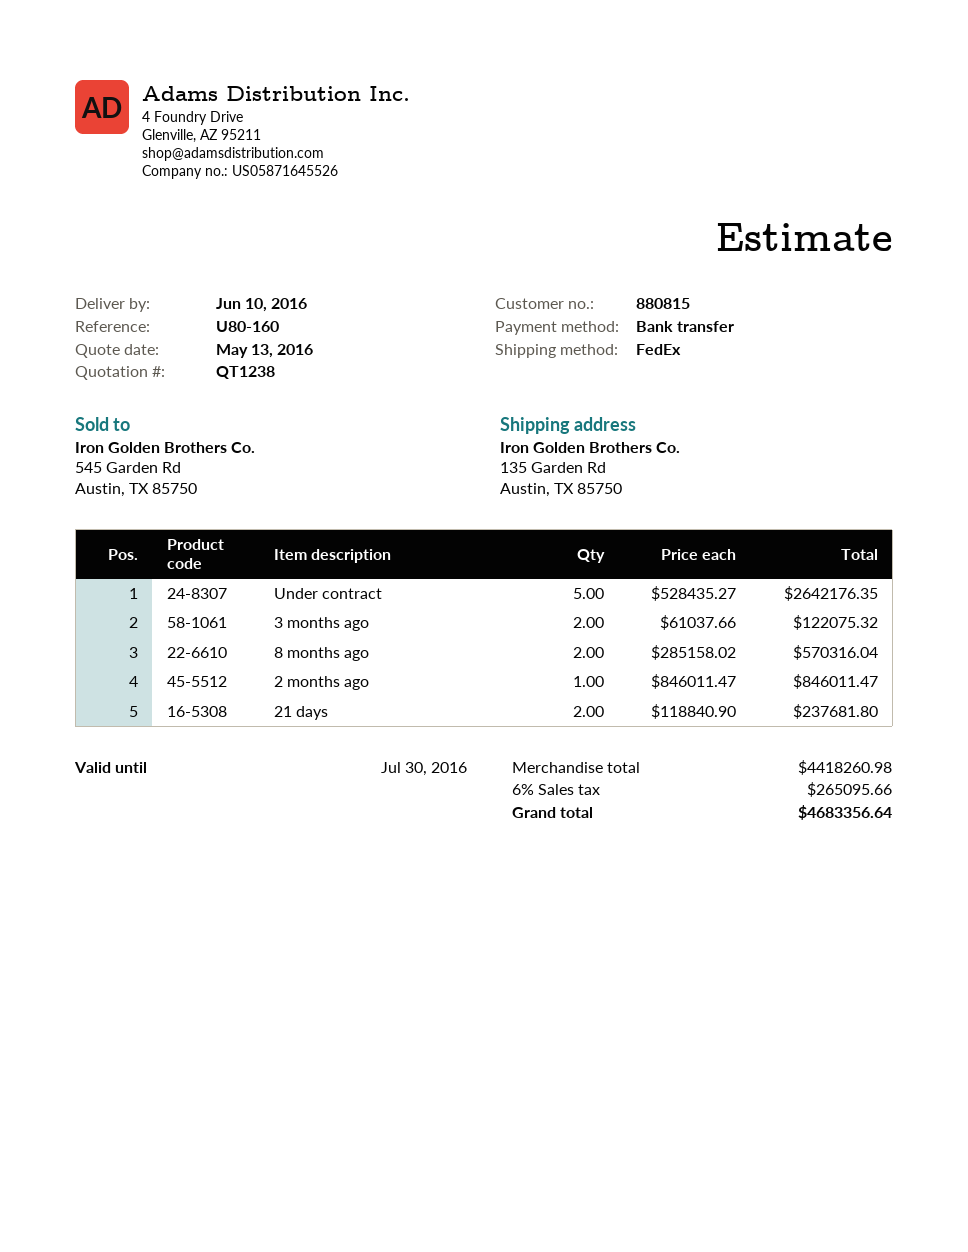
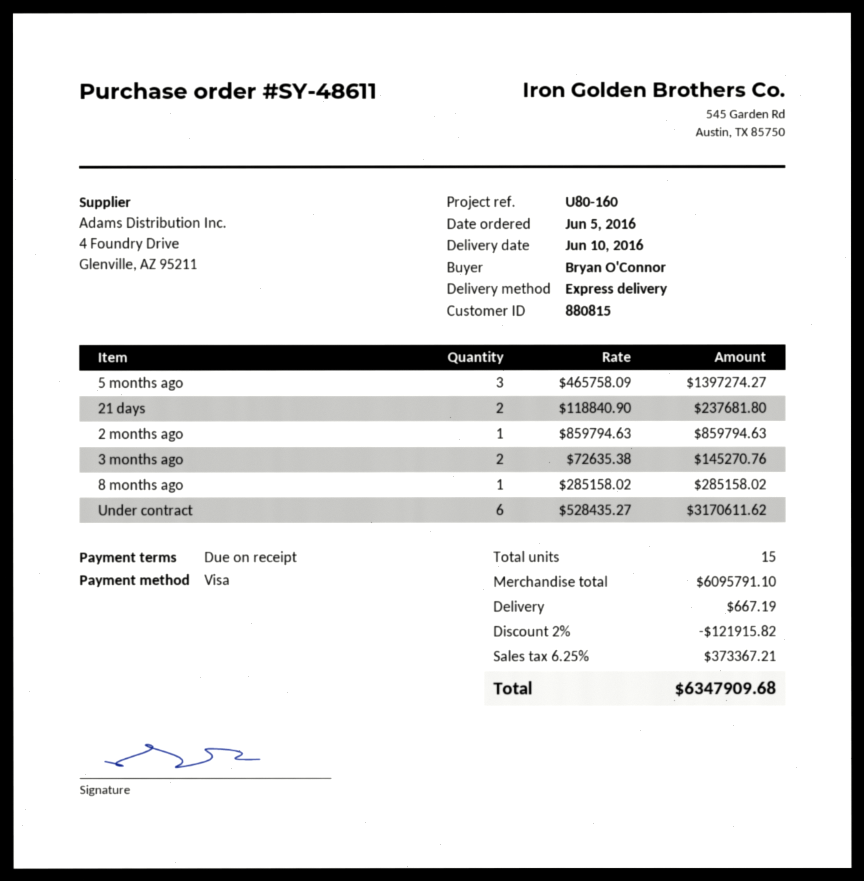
payment method: bank transfer -> Visa
shipping method: FedEx -> express
Under contract: 5 x 528435.27 = 2642176.35 -> 6 x 528435.27 = 3170611.62
3 months ago: 2 x 61037.66 = 122075.32 -> 2 x 72635.38 = 145270.76
8 months ago: 2 x 285158.02 = 570316.04 -> 1 x 285158.02 = 285158.02
2 months ago: 1 x 846011.47 = 846011.47 -> 1 x 859794.63 = 859794.63
5 months ago: none -> 3 x 465758.09 = 1397274.27
subtotal: 4418260.98 -> 6095791.10
discount: none -> 2% = 121915.82
shipping: none -> 667.19
tax: 6% = 265095.66 -> 6.25% = 373367.21
total: 4683356.64 -> 6347909.68

